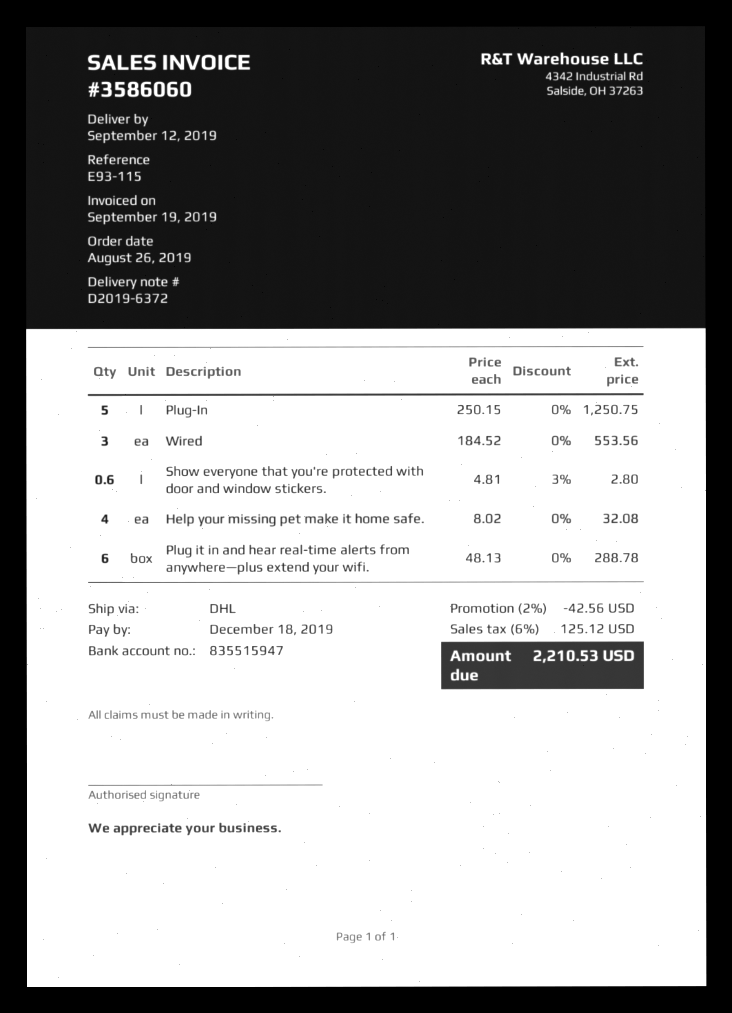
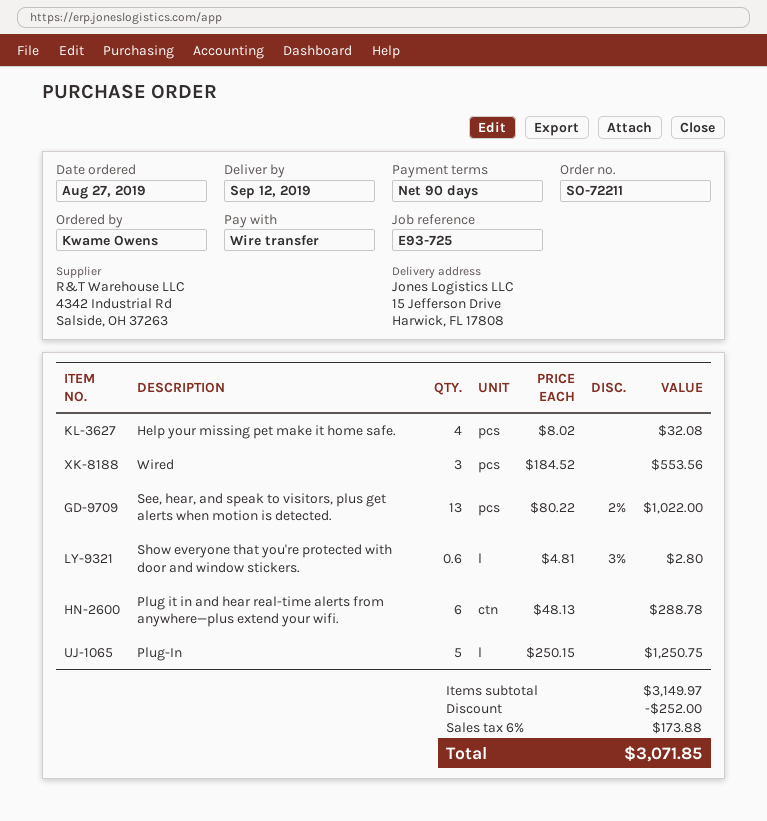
order date: 2019-08-26 -> 2019-08-27
reference: E93-115 -> E93-725
See, hear, and speak to visitors, plus get alerts when motion is detected.: none -> 13 x 80.22 - 2% = 1022.00
discount: 42.56 -> 252.00
tax: 6% = 125.12 -> 6% = 173.88
total: 2210.53 -> 3071.85

